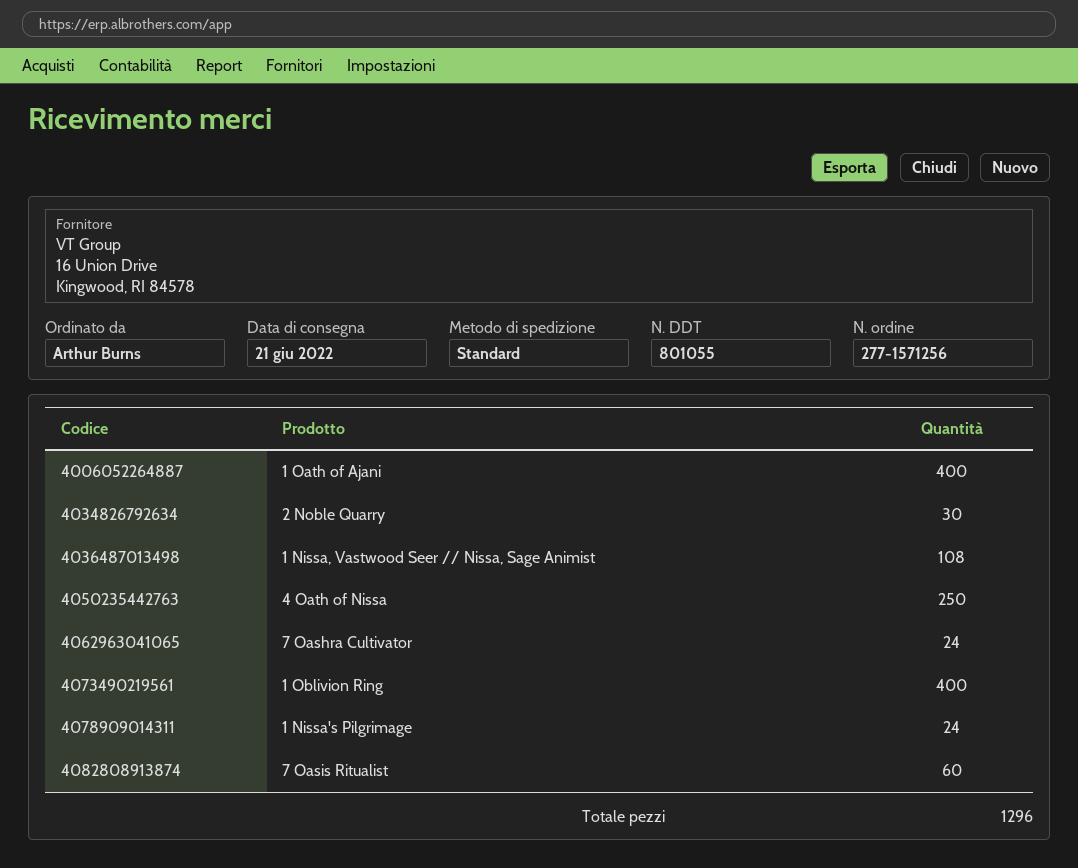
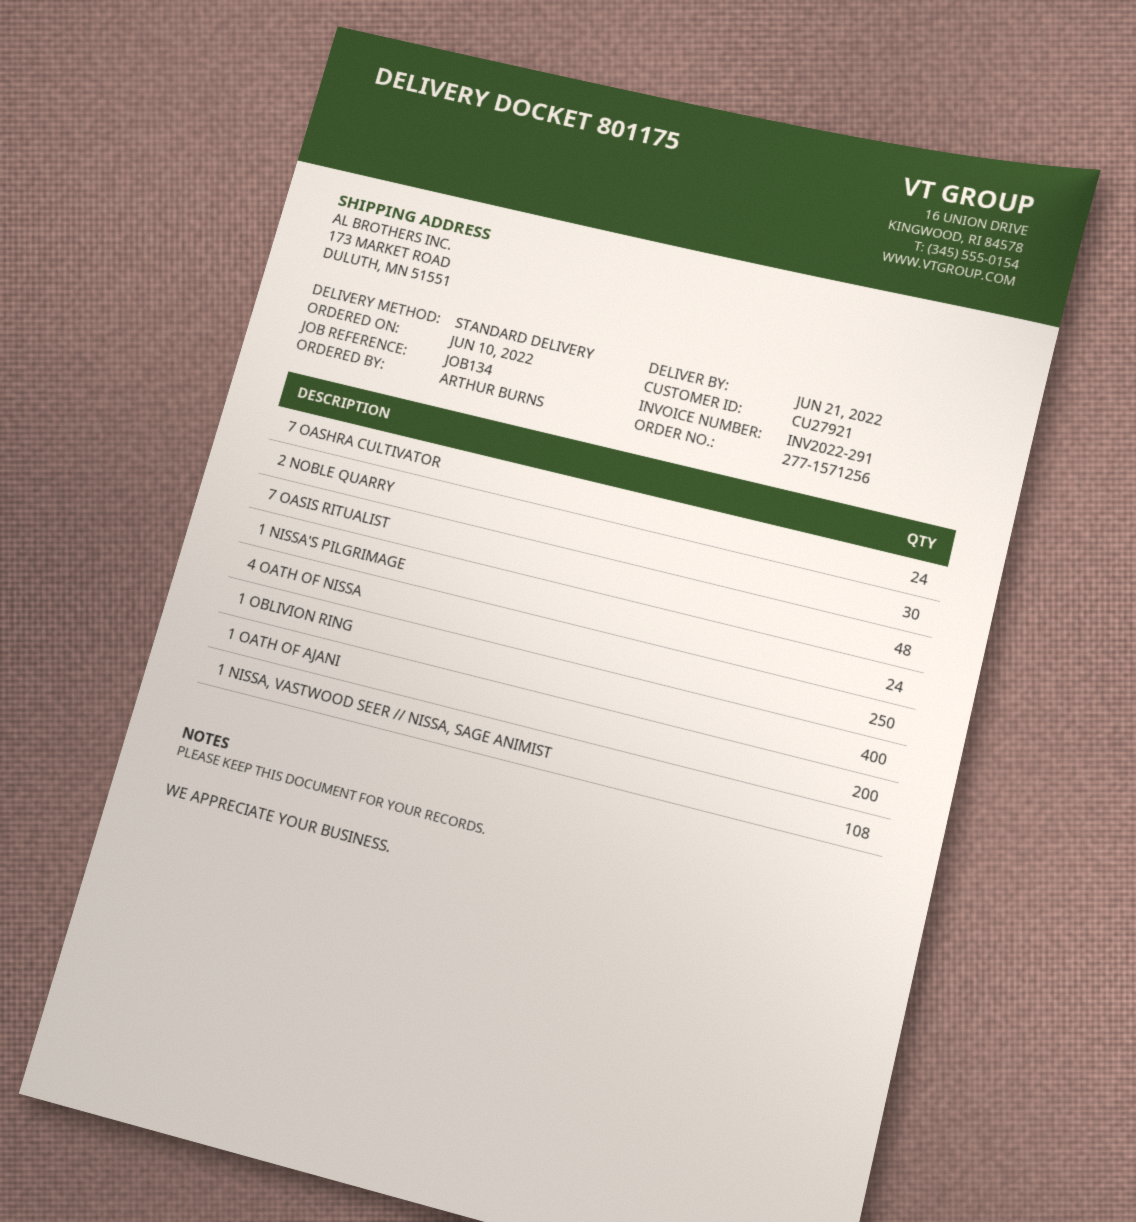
delivery note number: 801055 -> 801175
1 Oath of Ajani: 400 -> 200
7 Oasis Ritualist: 60 -> 48

